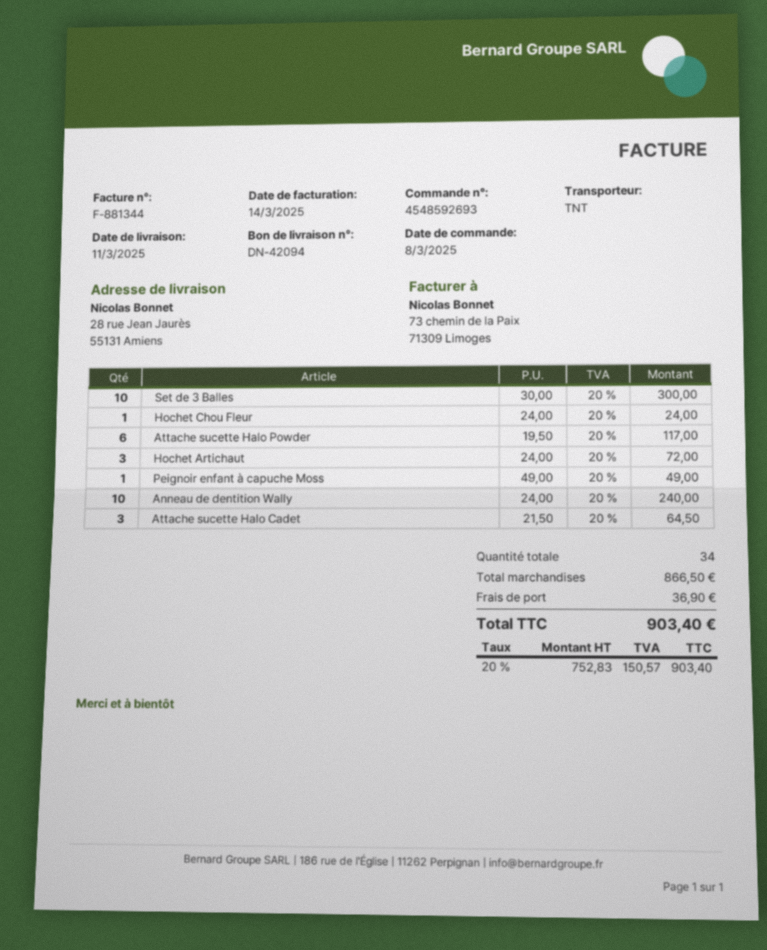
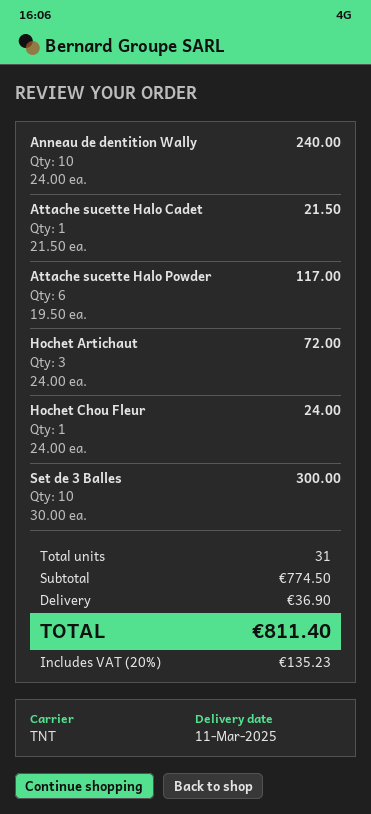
Peignoir enfant à capuche Moss: 1 x 49.00 = 49.00 -> none
Attache sucette Halo Cadet: 3 x 21.50 = 64.50 -> 1 x 21.50 = 21.50
total quantity: 34 -> 31
subtotal: 866.50 -> 774.50
tax: 20% = 150.57 -> 20% = 135.23
total: 903.40 -> 811.40

